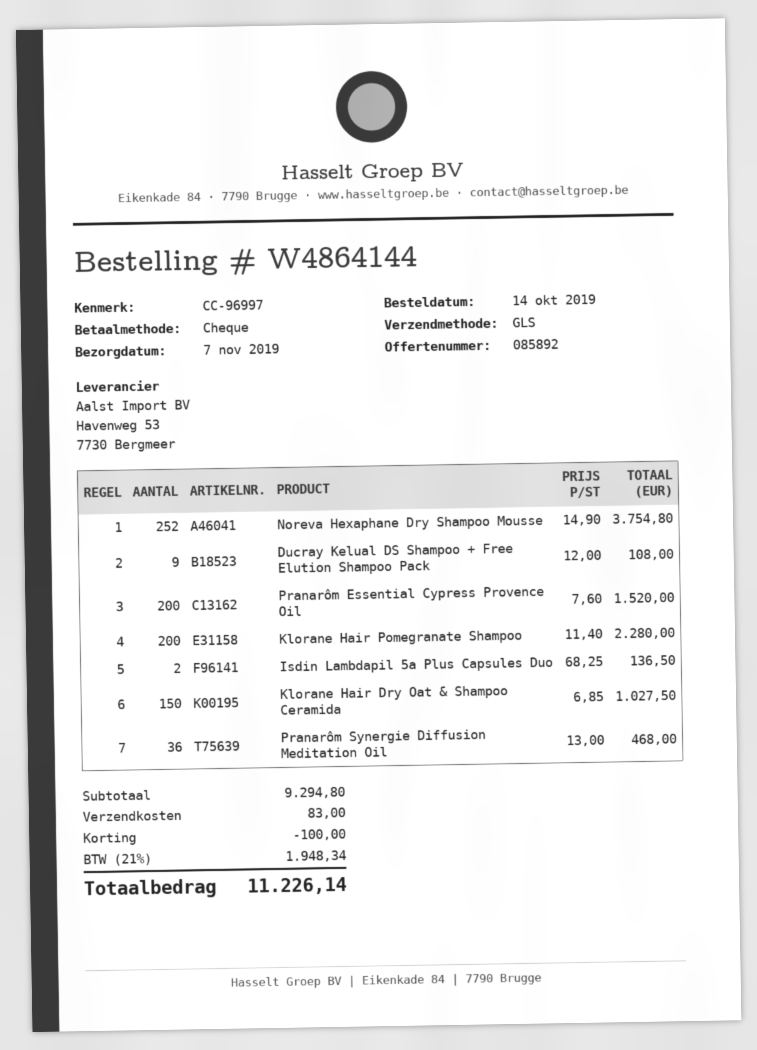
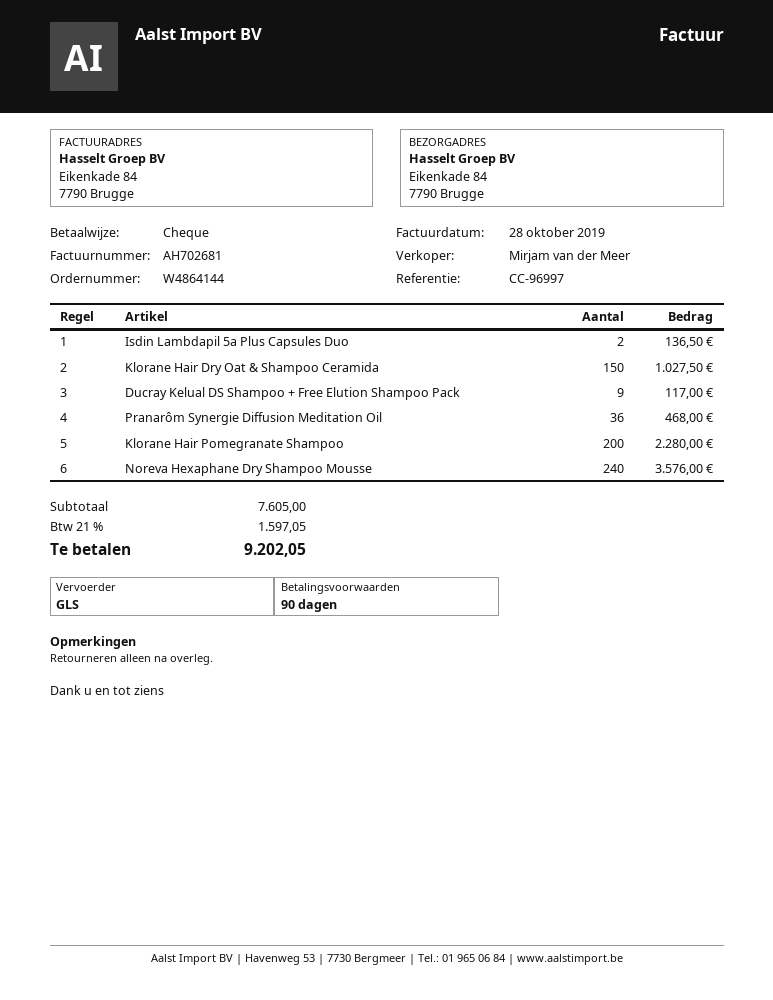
Noreva Hexaphane Dry Shampoo Mousse: 252 for 3754.80 -> 240 for 3576.00
Ducray Kelual DS Shampoo + Free Elution Shampoo Pack: 9 for 108.00 -> 9 for 117.00
Pranarôm Essential Cypress Provence Oil: 200 for 1520.00 -> none
subtotal: 9294.80 -> 7605.00
discount: 100.00 -> none
shipping: 83.00 -> none
tax: 21% = 1948.34 -> 21% = 1597.05
total: 11226.14 -> 9202.05

